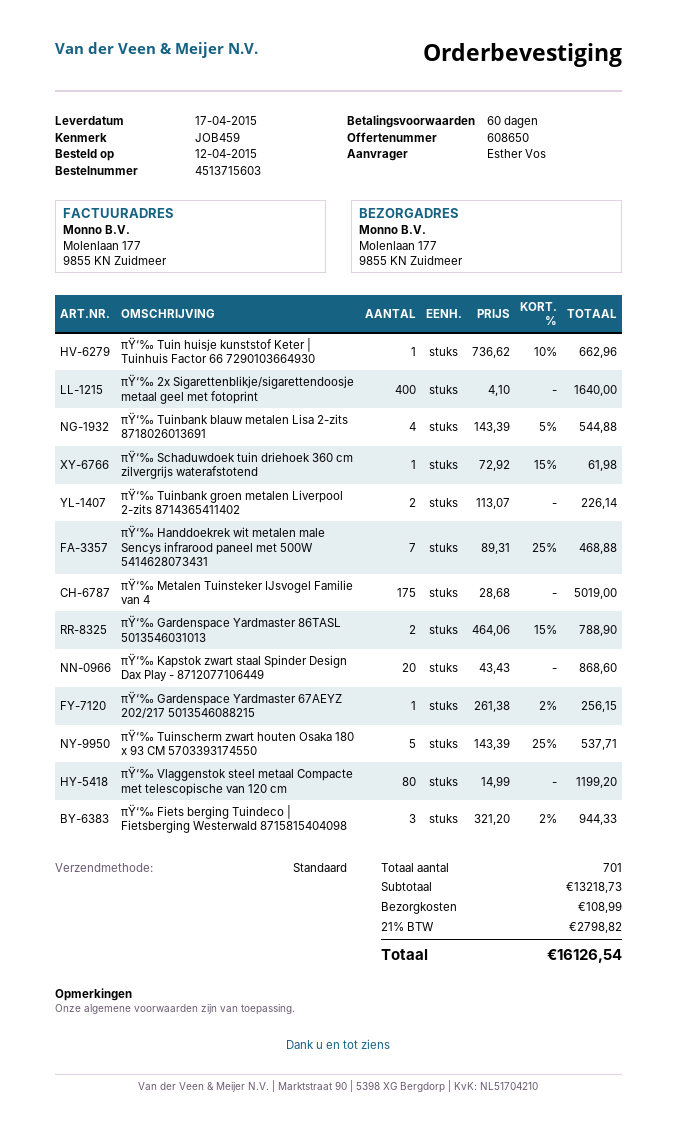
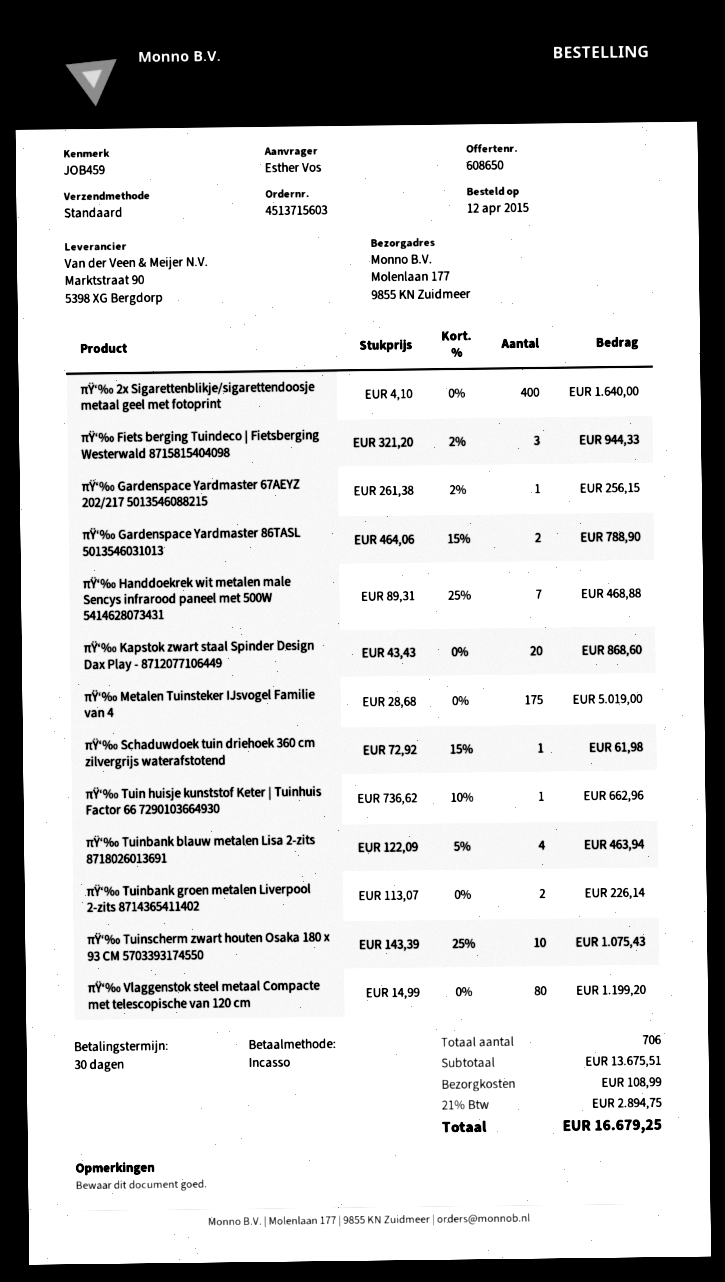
payment terms: 60 days -> 30 days
πŸ‘‰ Tuinbank blauw metalen Lisa 2-zits 8718026013691: 4 x 143.39 - 5% = 544.88 -> 4 x 122.09 - 5% = 463.94
πŸ‘‰ Tuinscherm zwart houten Osaka 180 x 93 CM 5703393174550: 5 x 143.39 - 25% = 537.71 -> 10 x 143.39 - 25% = 1075.43
total quantity: 701 -> 706
subtotal: 13218.73 -> 13675.51
tax: 21% = 2798.82 -> 21% = 2894.75
total: 16126.54 -> 16679.25

